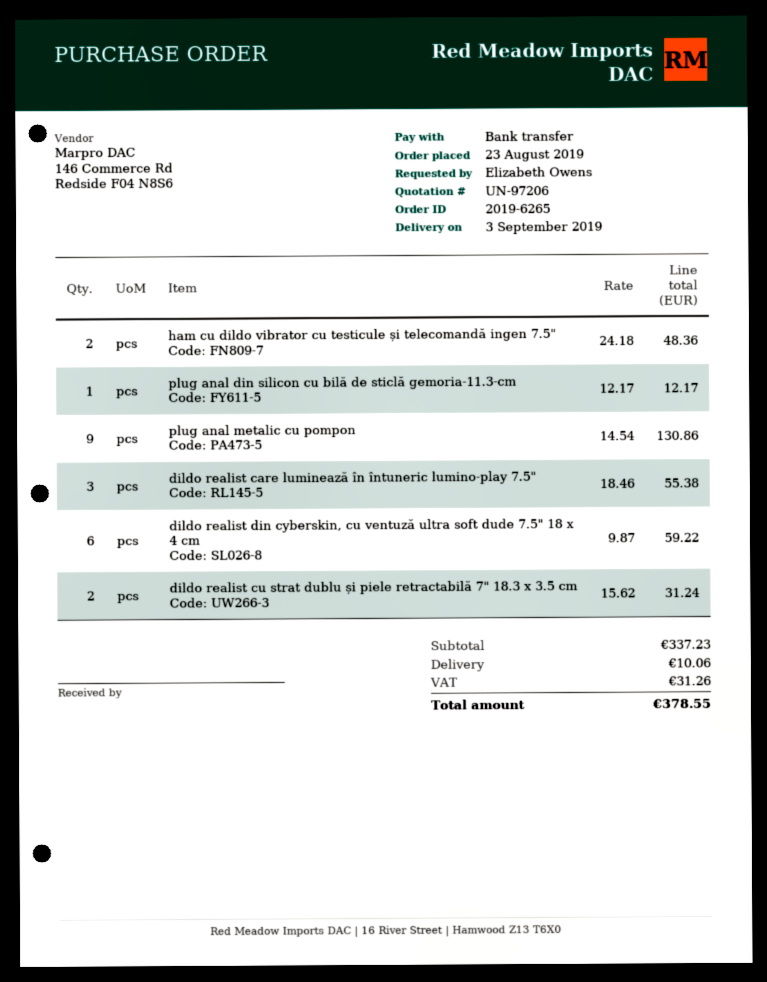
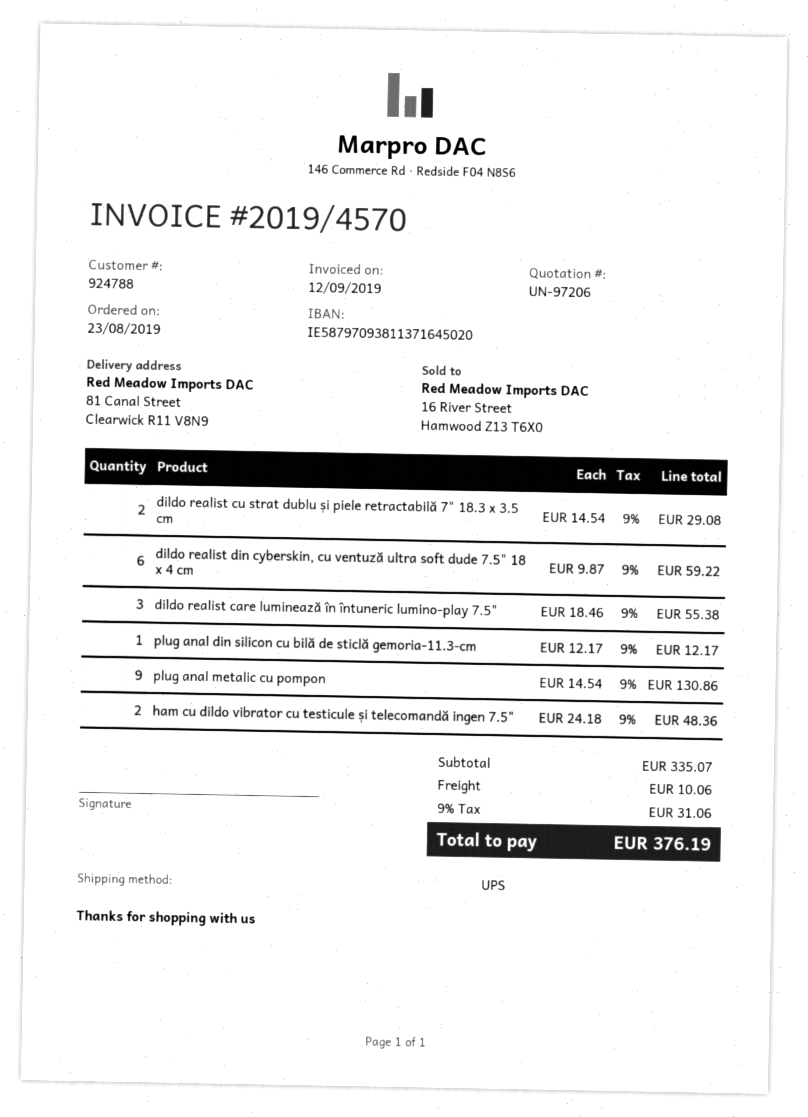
dildo realist cu strat dublu și piele retractabilă 7" 18.3 x 3.5 cm: 2 x 15.62 = 31.24 -> 2 x 14.54 = 29.08
subtotal: 337.23 -> 335.07
tax: 31.26 -> 31.06
total: 378.55 -> 376.19

